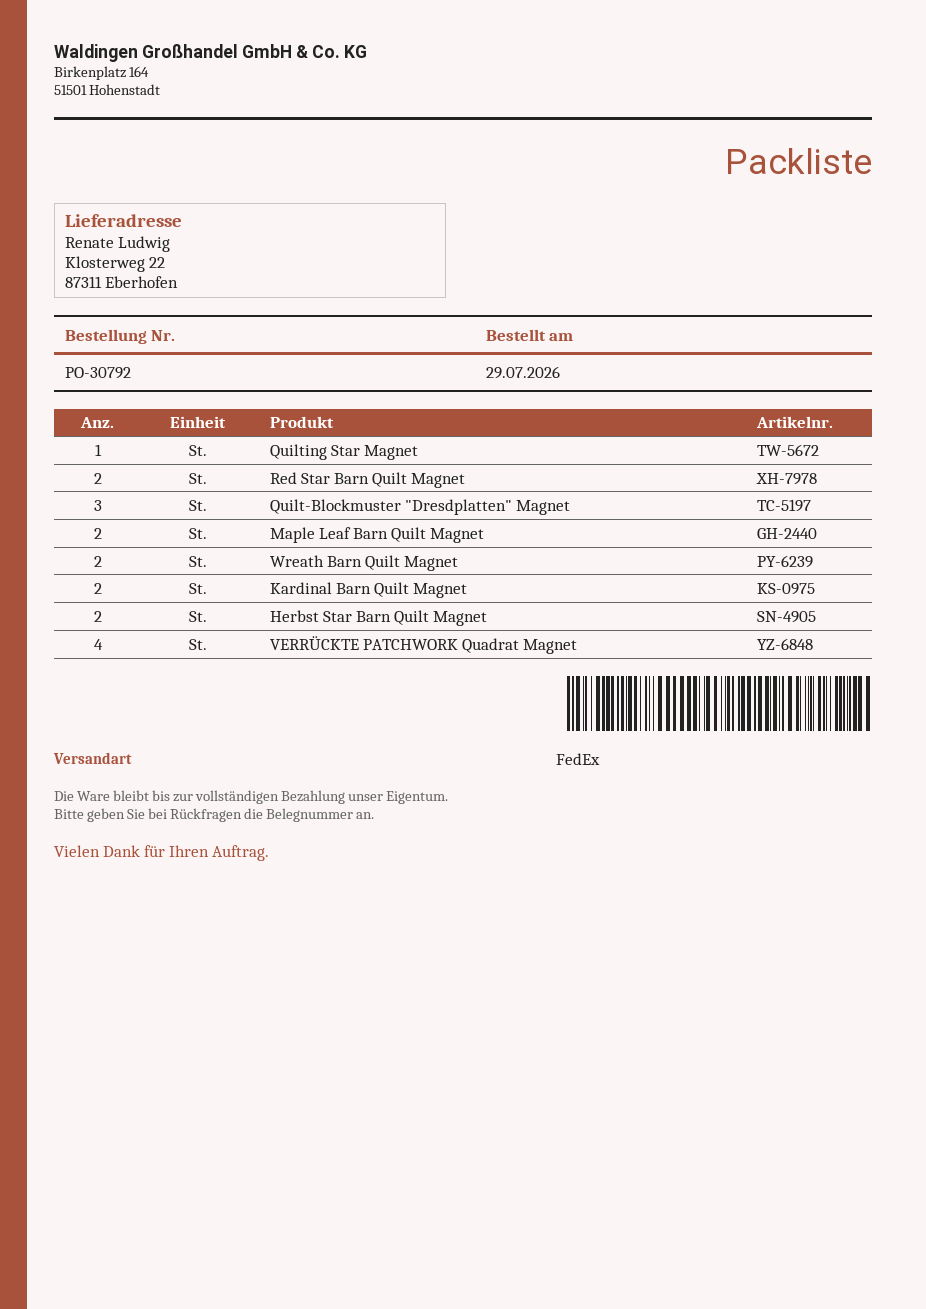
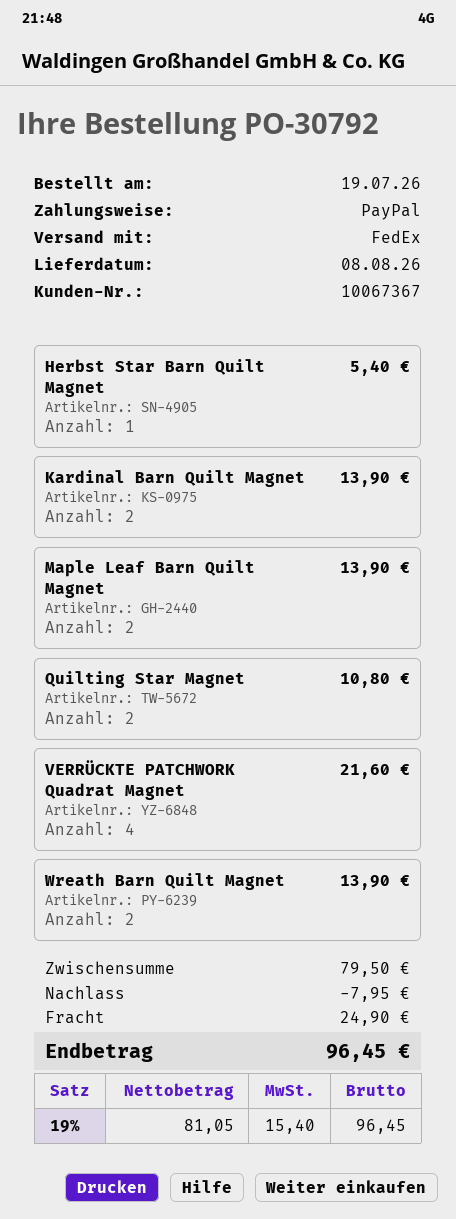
order date: 2026-07-29 -> 2026-07-19
Quilting Star Magnet: 1 -> 2
Red Star Barn Quilt Magnet: 2 -> none
Quilt-Blockmuster "Dresdplatten" Magnet: 3 -> none
Herbst Star Barn Quilt Magnet: 2 -> 1

